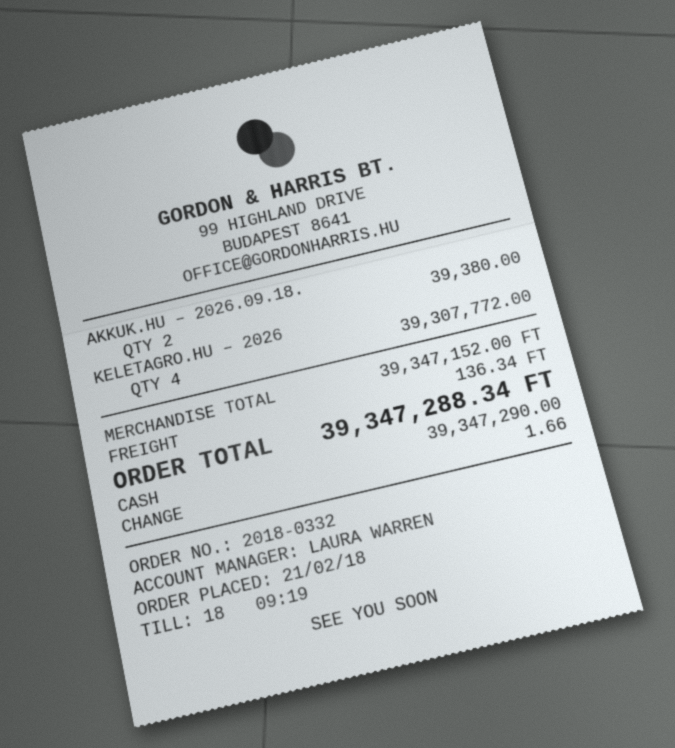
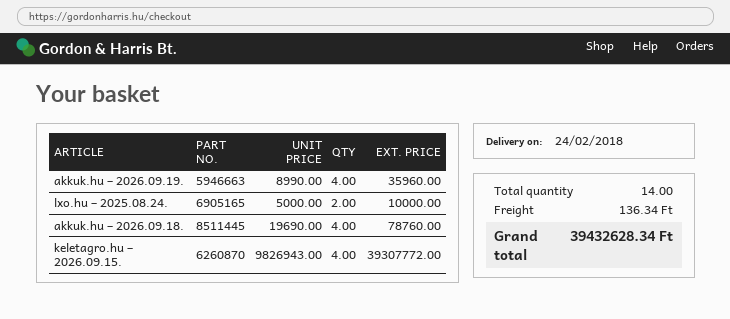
AKKUK.HU – 2026.09.18.: 2 for 39380.00 -> 4 for 78760.00
akkuk.hu – 2026.09.19.: none -> 4 for 35960.00
lxo.hu – 2025.08.24.: none -> 2 for 10000.00
total: 39347288.34 -> 39432628.34

